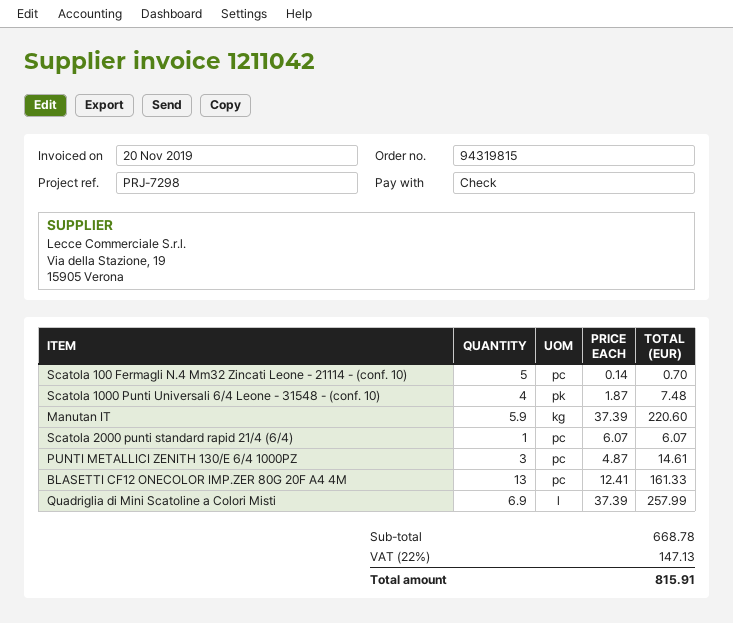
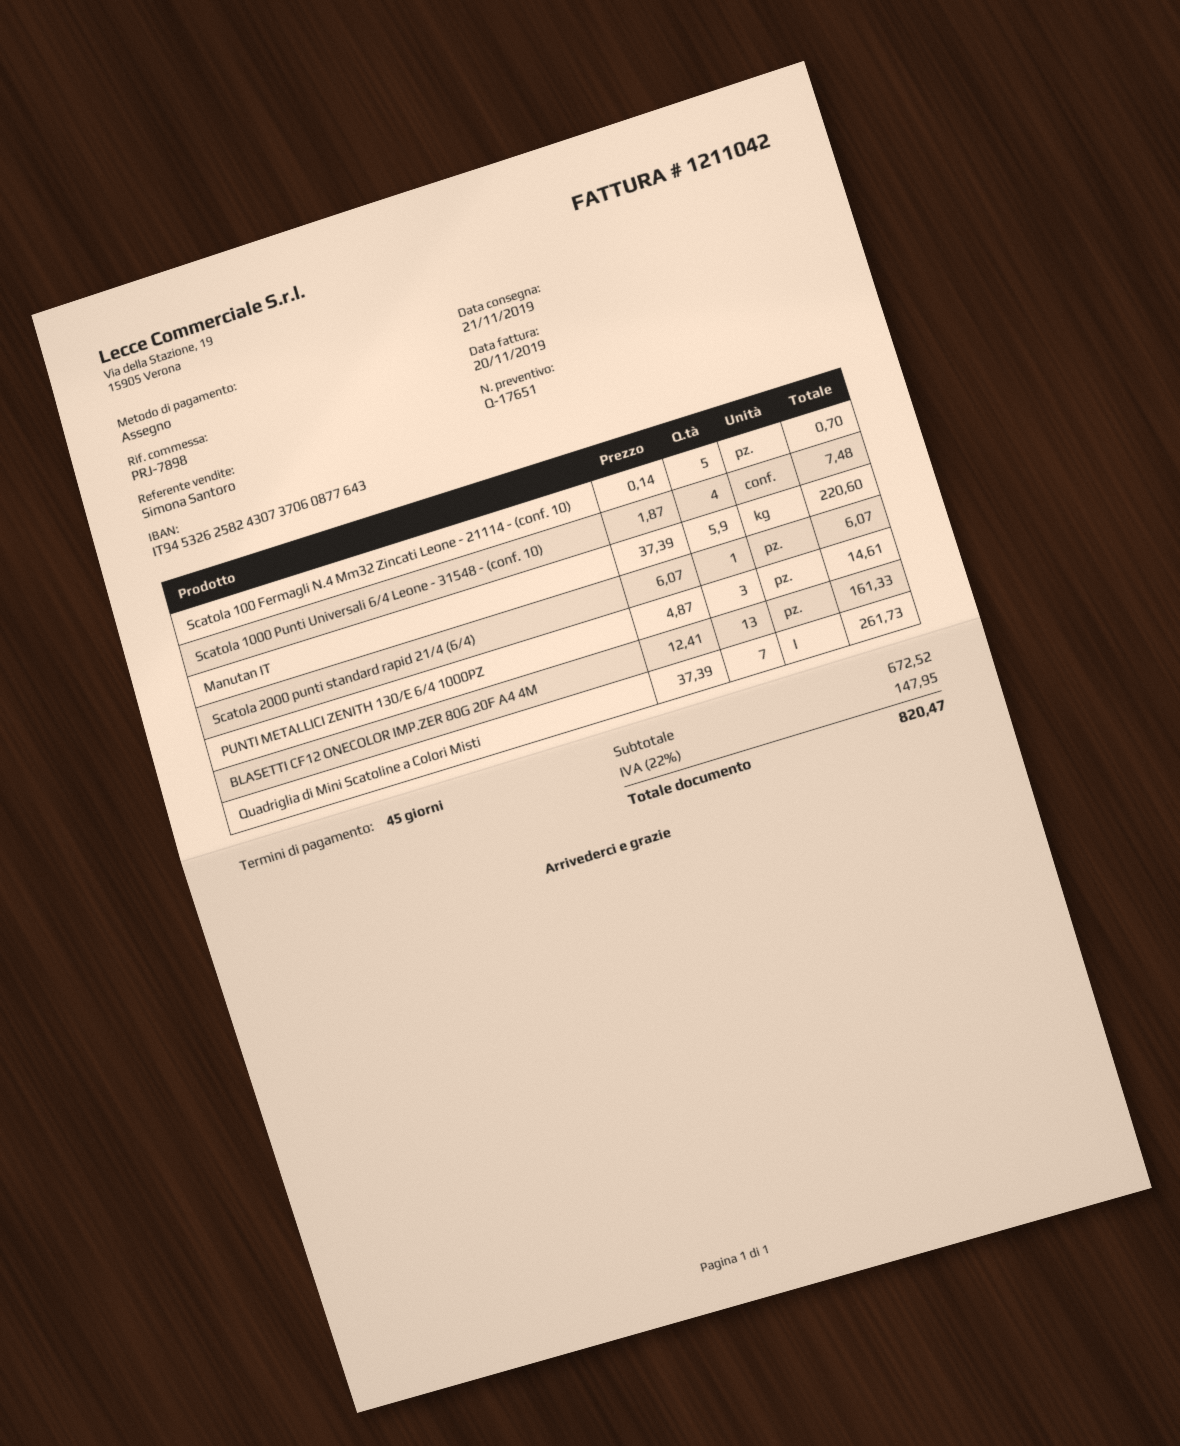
reference: PRJ-7298 -> PRJ-7898
Quadriglia di Mini Scatoline a Colori Misti: 6.9 x 37.39 = 257.99 -> 7 x 37.39 = 261.73
subtotal: 668.78 -> 672.52
tax: 22% = 147.13 -> 22% = 147.95
total: 815.91 -> 820.47

